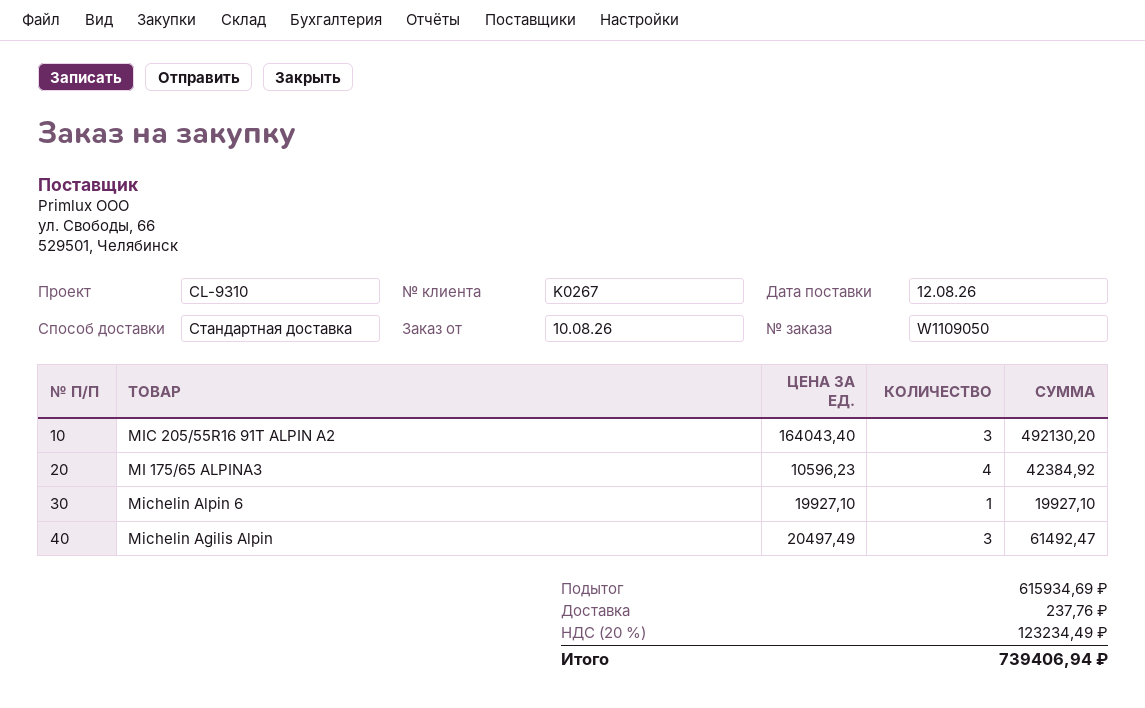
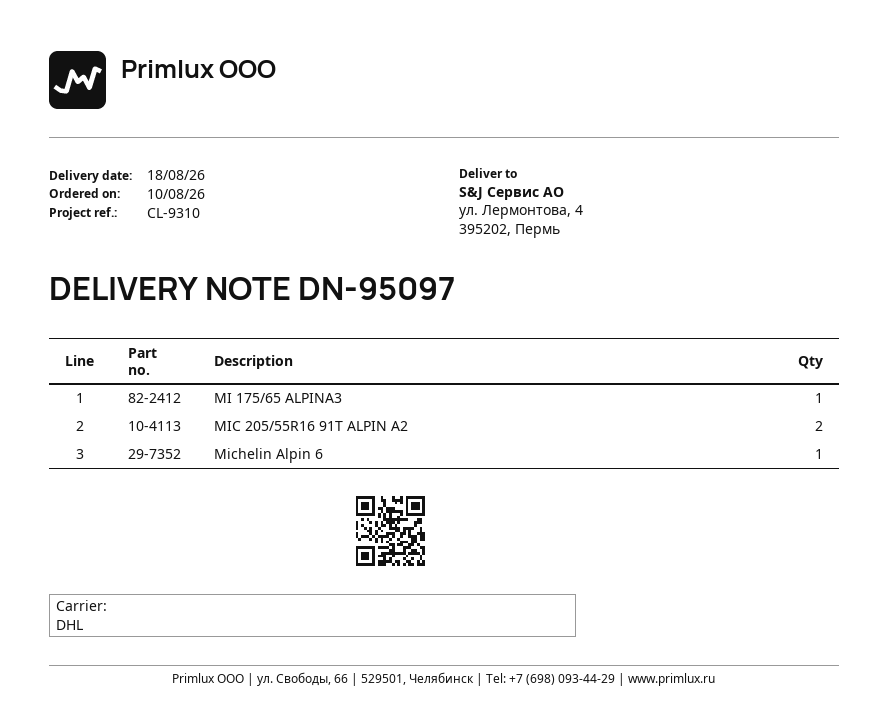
delivery date: 2026-08-12 -> 2026-08-18
shipping method: standard -> DHL
MIC 205/55R16 91T ALPIN A2: 3 -> 2
MI 175/65 ALPINA3: 4 -> 1
Michelin Agilis Alpin: 3 -> none

